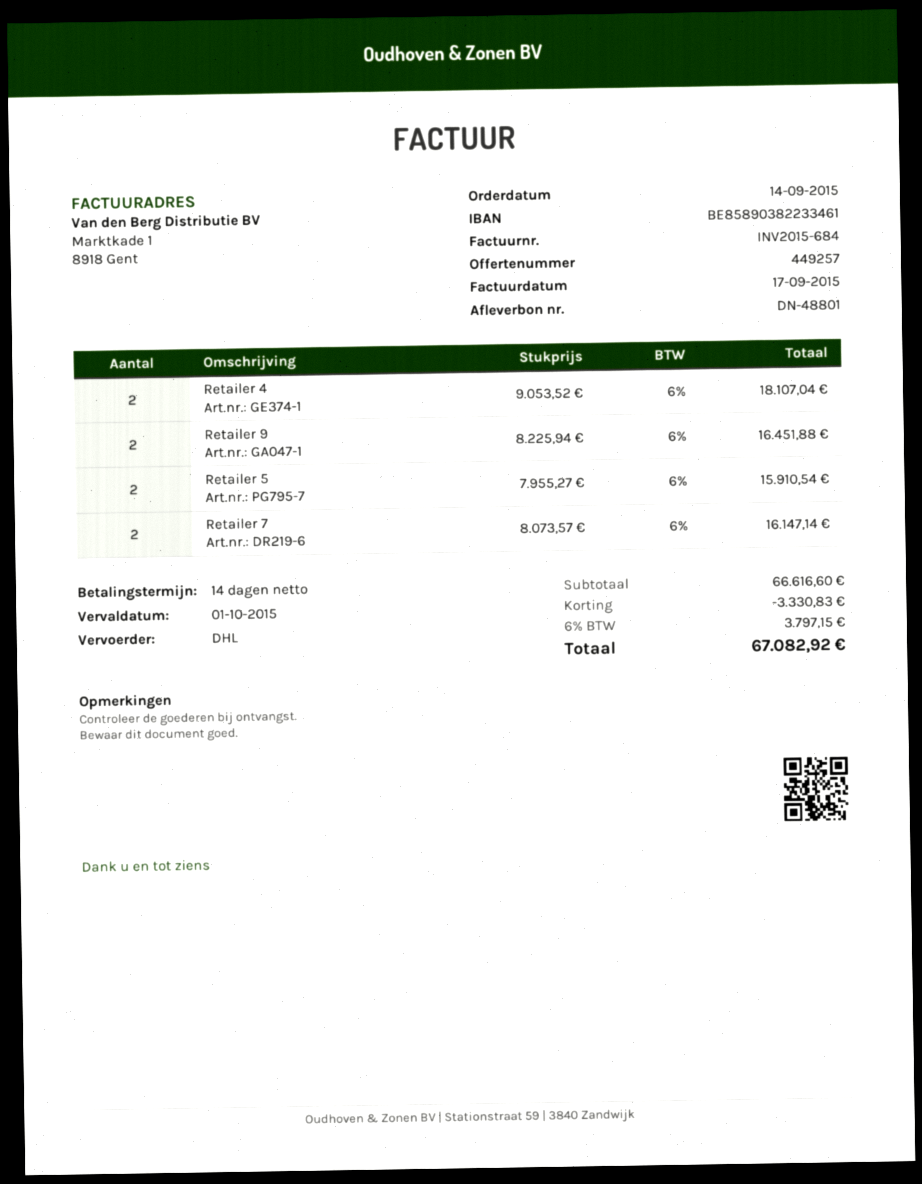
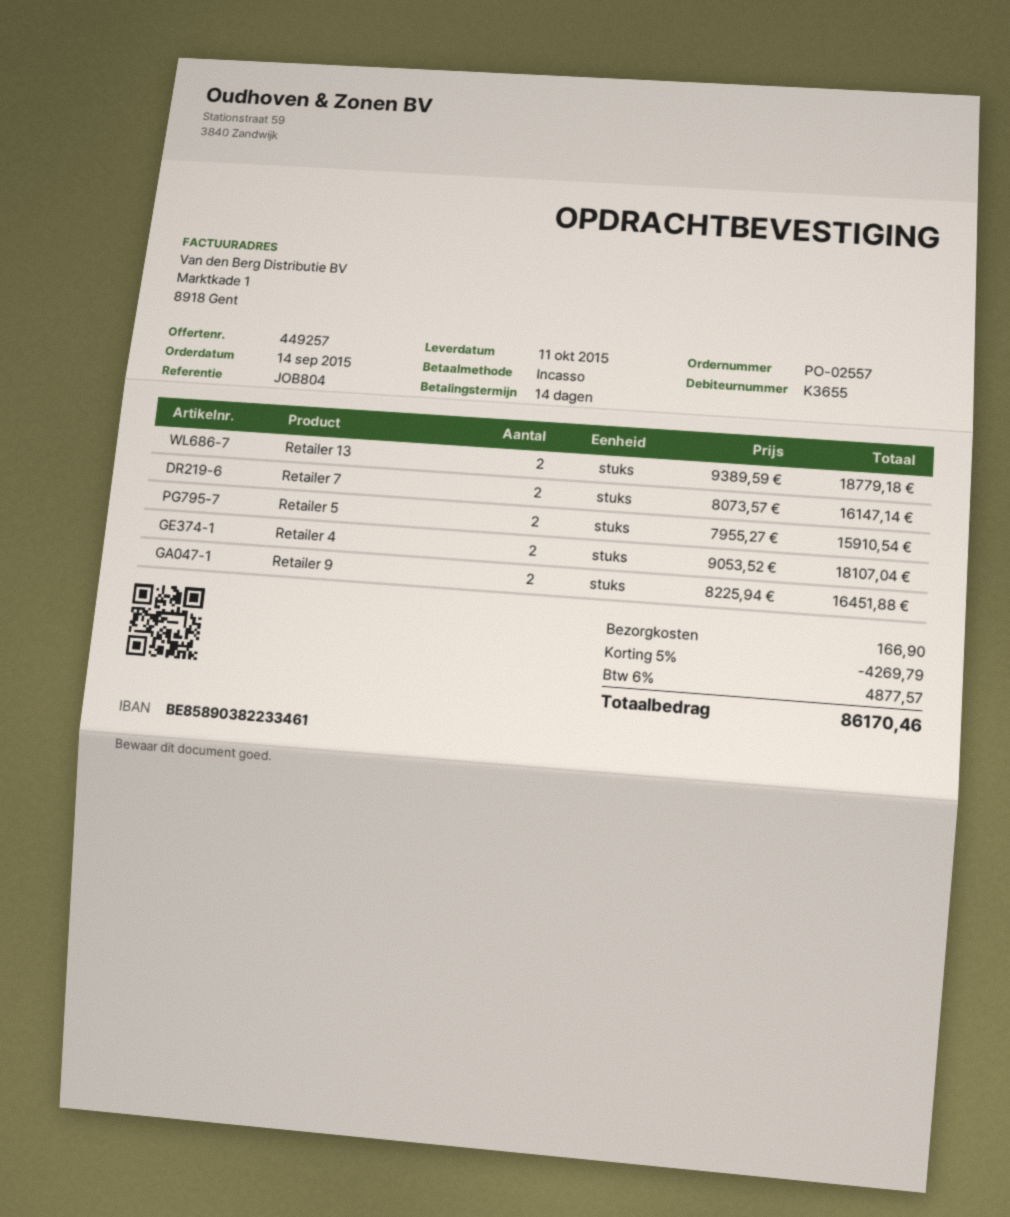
Retailer 13: none -> 2 x 9389.59 = 18779.18
discount: 3330.83 -> 4269.79
shipping: none -> 166.90
tax: 6% = 3797.15 -> 6% = 4877.57
total: 67082.92 -> 86170.46

